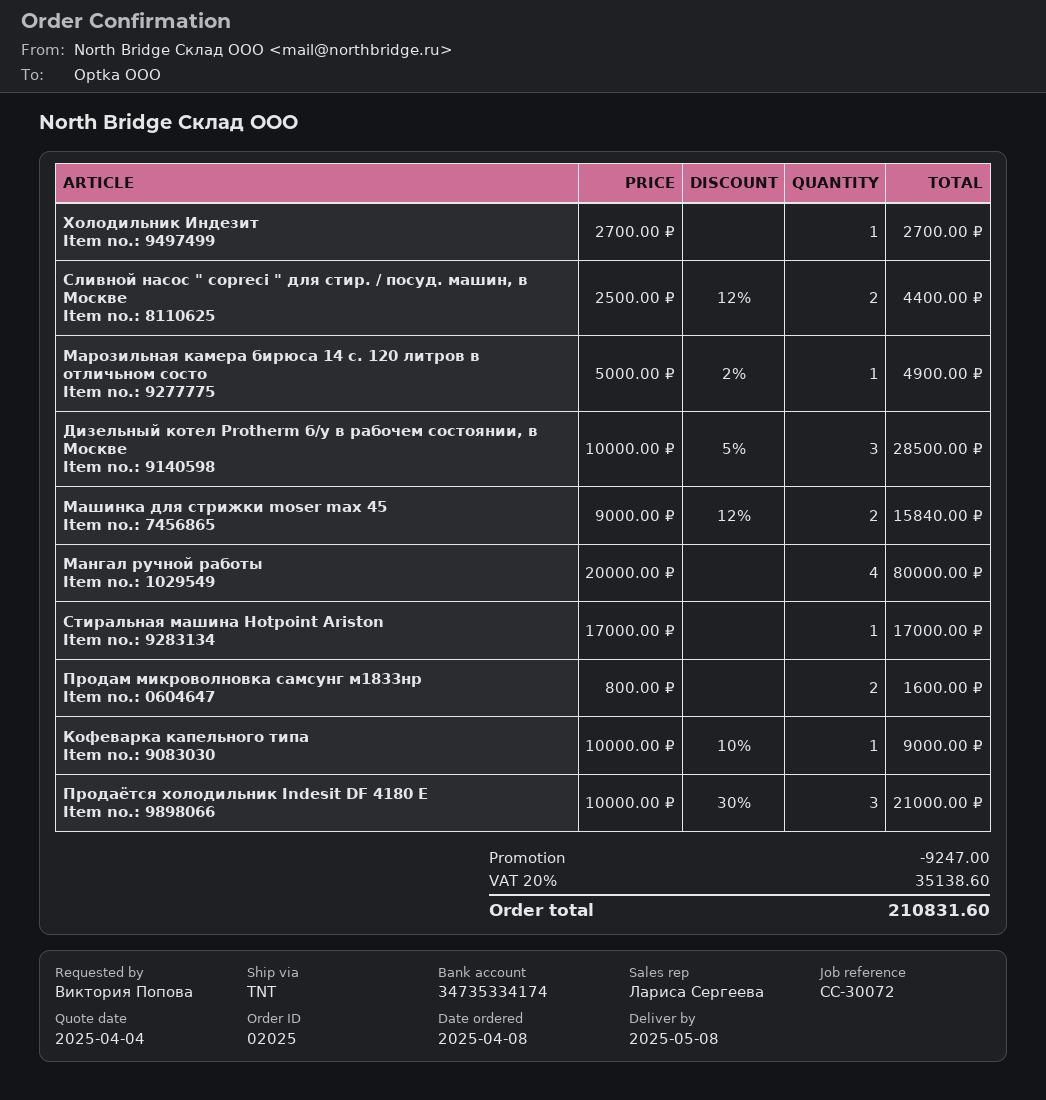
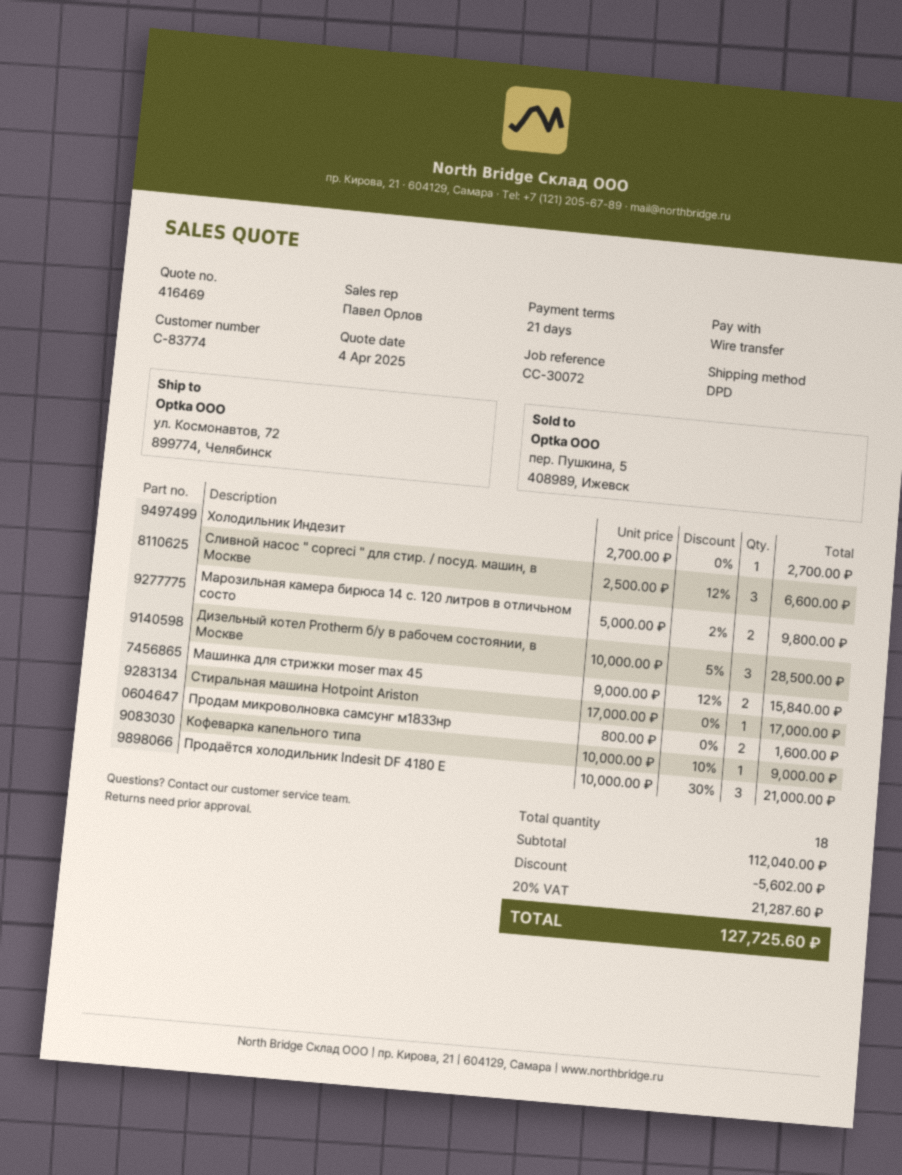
sales rep: Лариса Сергеева -> Павел Орлов
shipping method: TNT -> DPD
Сливной насос " copreci " для стир. / посуд. машин, в Москве: 2 x 2500.00 - 12% = 4400.00 -> 3 x 2500.00 - 12% = 6600.00
Марозильная камера бирюса 14 с. 120 литров в отличьном состо: 1 x 5000.00 - 2% = 4900.00 -> 2 x 5000.00 - 2% = 9800.00
Мангал ручной работы: 4 x 20000.00 = 80000.00 -> none
discount: 9247.00 -> 5602.00
tax: 20% = 35138.60 -> 20% = 21287.60
total: 210831.60 -> 127725.60

